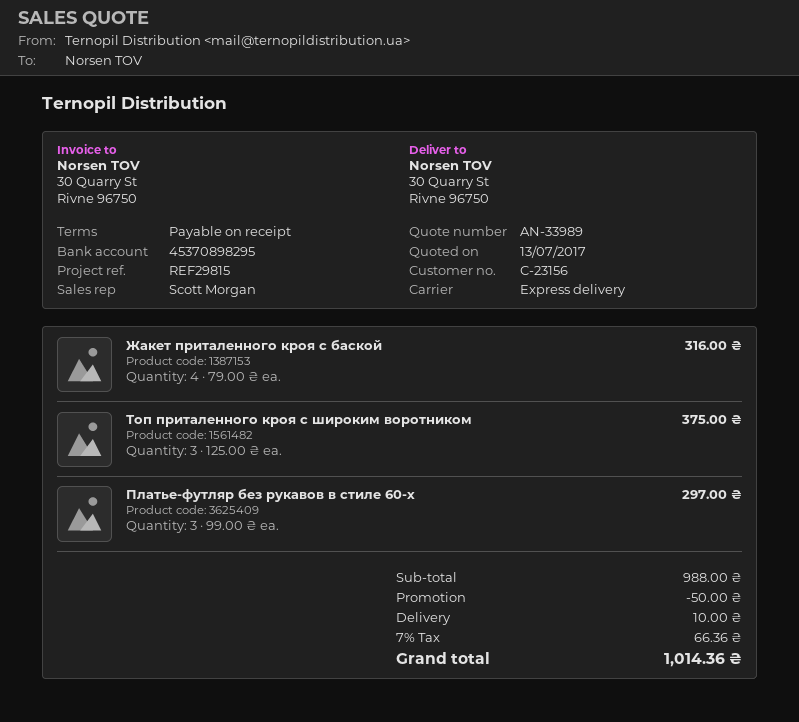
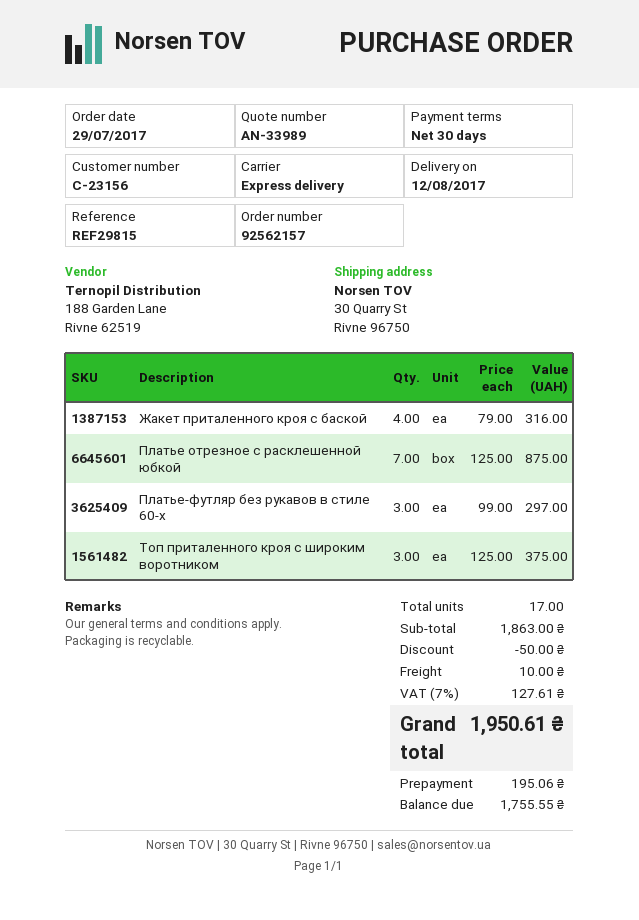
payment terms: on receipt -> 30 days
Платье отрезное с расклешенной юбкой: none -> 7 x 125.00 = 875.00
subtotal: 988.00 -> 1863.00
tax: 7% = 66.36 -> 7% = 127.61
total: 1014.36 -> 1950.61

